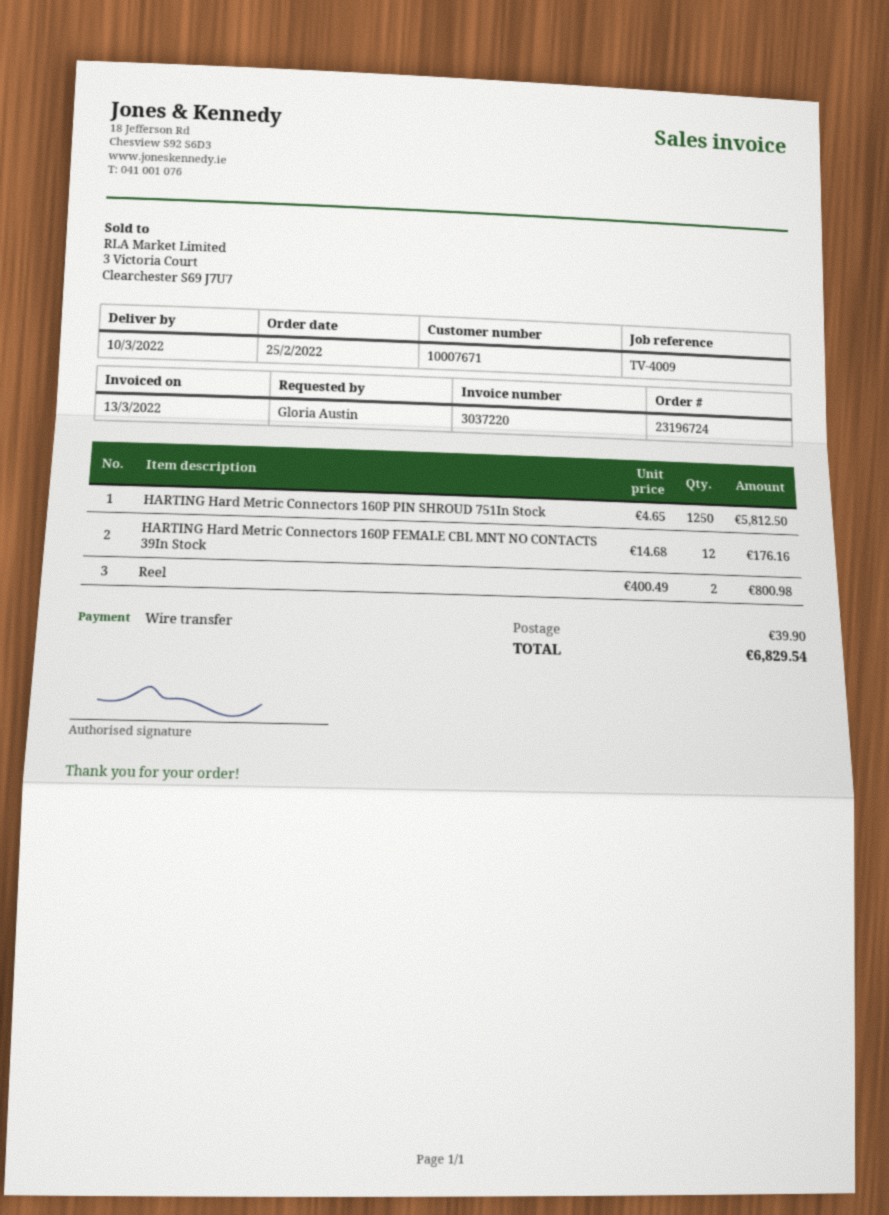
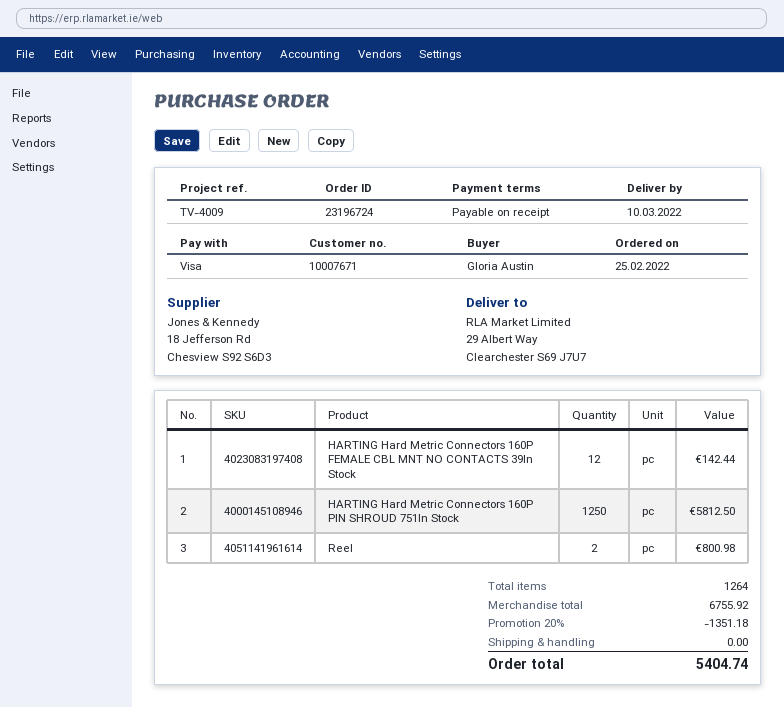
payment method: bank transfer -> Visa
HARTING Hard Metric Connectors 160P FEMALE CBL MNT NO CONTACTS 39In Stock: 12 for 176.16 -> 12 for 142.44
discount: none -> 20% = 1351.18
shipping: 39.90 -> 0.00
total: 6829.54 -> 5404.74

